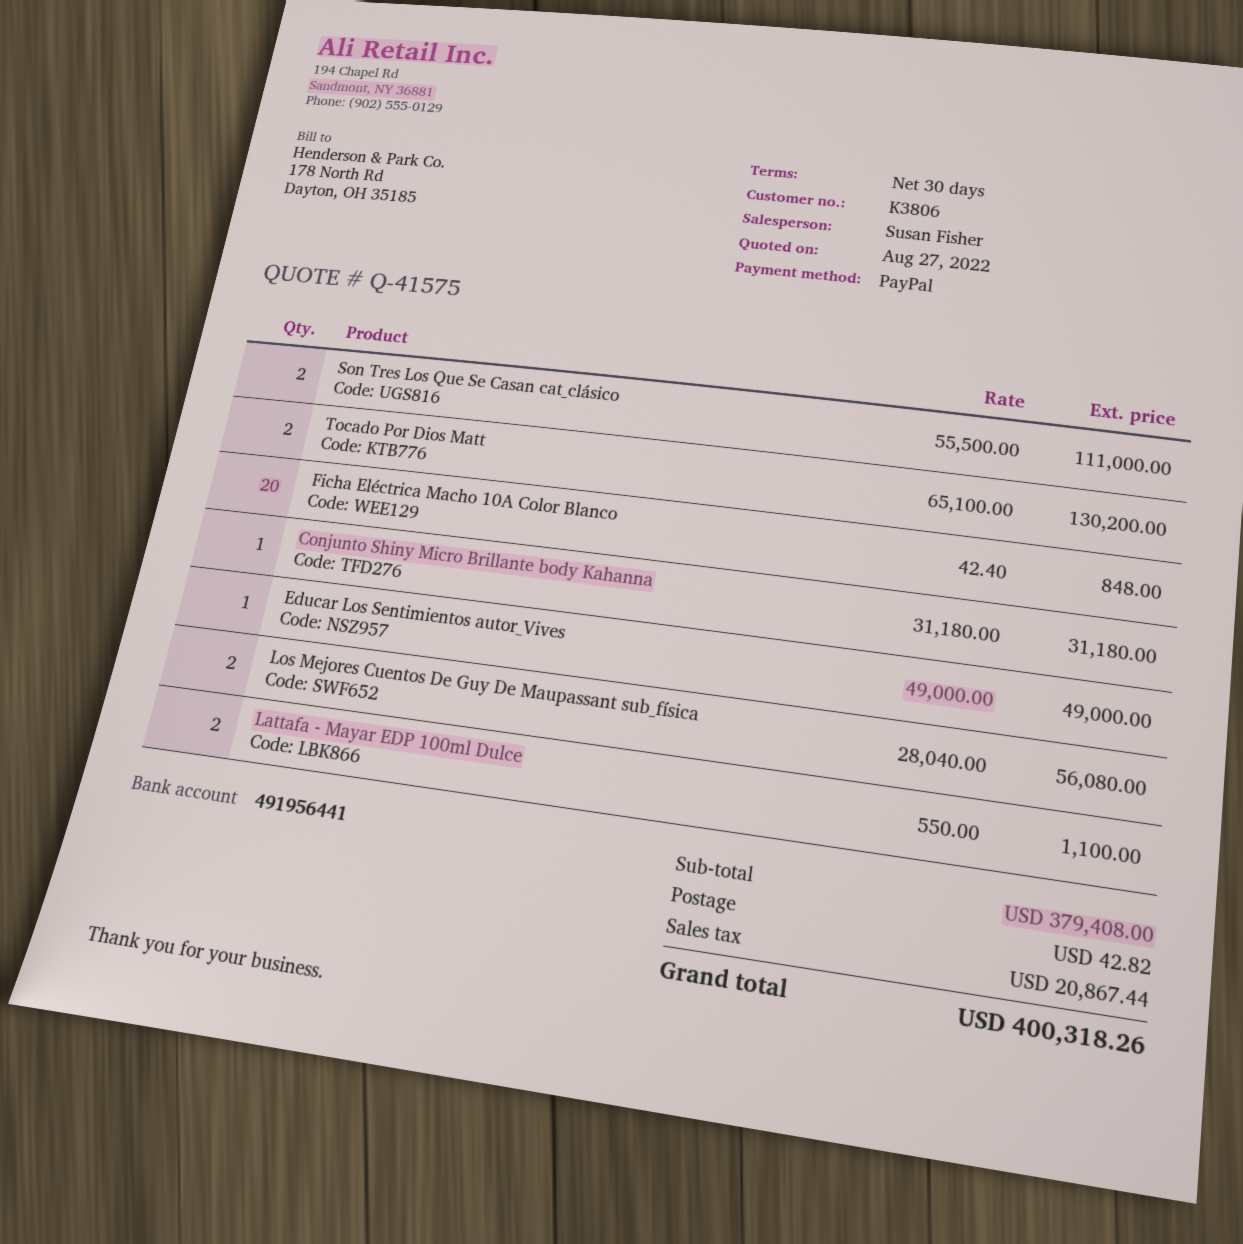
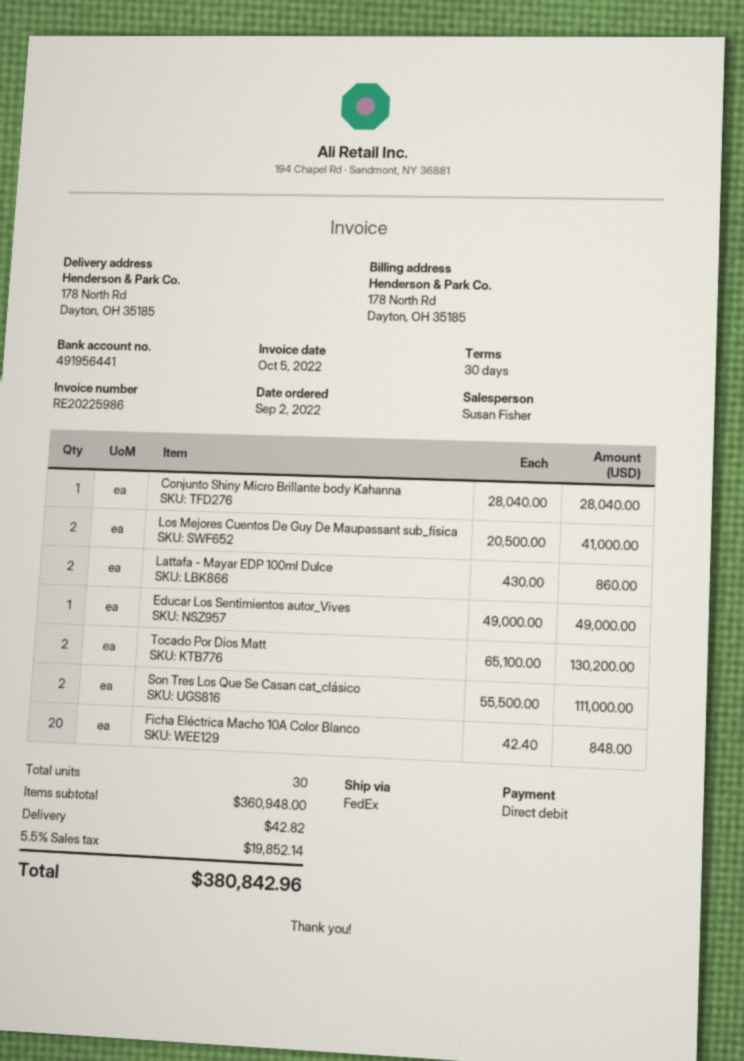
payment method: PayPal -> direct debit
Conjunto Shiny Micro Brillante body Kahanna: 1 x 31180.00 = 31180.00 -> 1 x 28040.00 = 28040.00
Los Mejores Cuentos De Guy De Maupassant sub_física: 2 x 28040.00 = 56080.00 -> 2 x 20500.00 = 41000.00
Lattafa - Mayar EDP 100ml Dulce: 2 x 550.00 = 1100.00 -> 2 x 430.00 = 860.00
subtotal: 379408.00 -> 360948.00
tax: 20867.44 -> 19852.14
total: 400318.26 -> 380842.96

